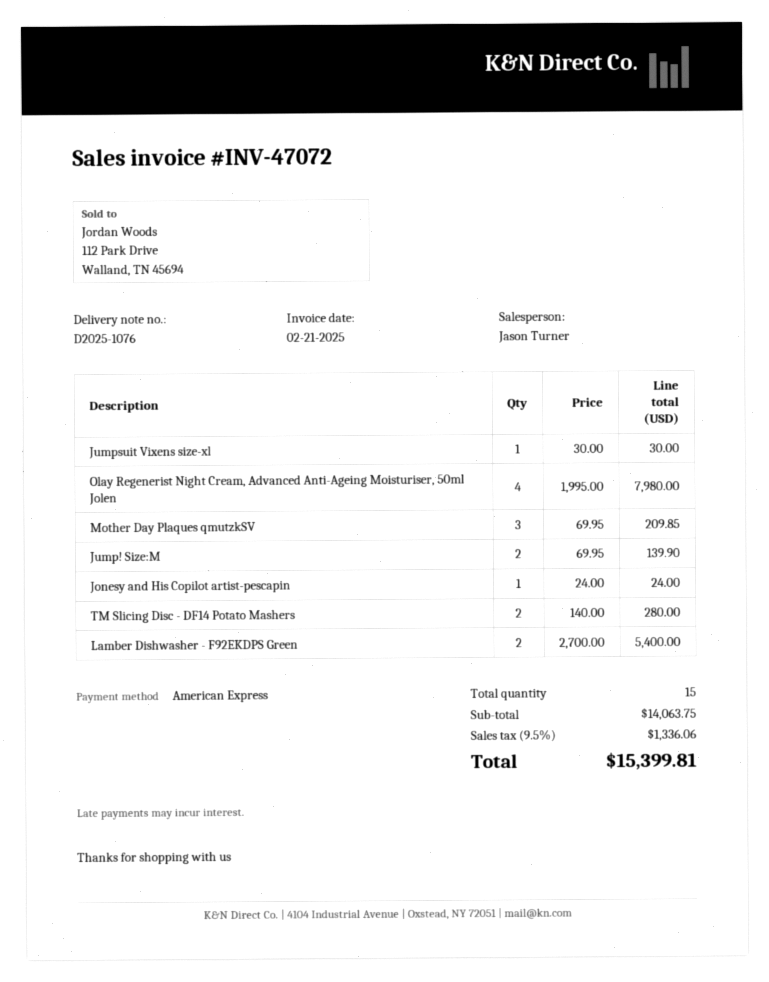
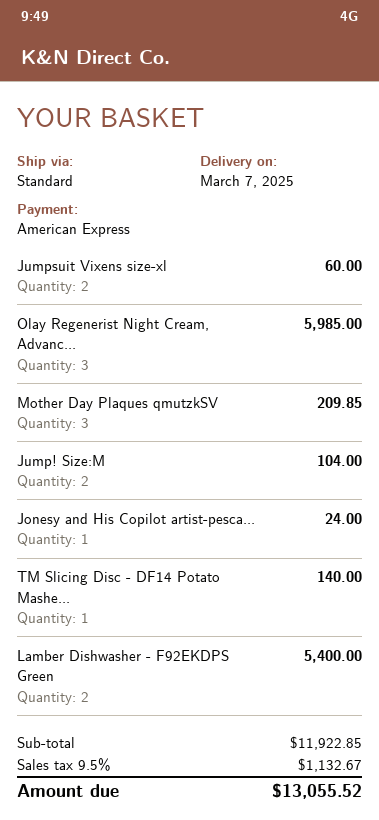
Jumpsuit Vixens size-xl: 1 for 30.00 -> 2 for 60.00
Olay Regenerist Night Cream, Advanced Anti-Ageing Moisturiser, 50ml Jolen: 4 for 7980.00 -> 3 for 5985.00
Jump! Size:M: 2 for 139.90 -> 2 for 104.00
TM Slicing Disc - DF14 Potato Mashers: 2 for 280.00 -> 1 for 140.00
subtotal: 14063.75 -> 11922.85
tax: 9.5% = 1336.06 -> 9.5% = 1132.67
total: 15399.81 -> 13055.52

